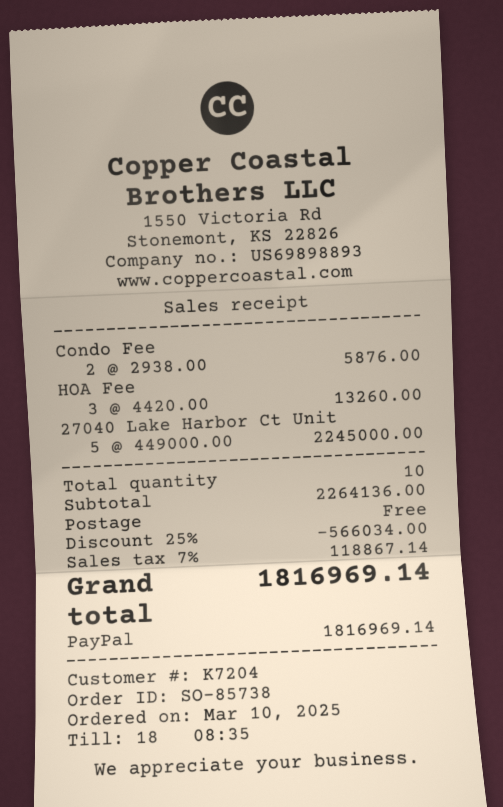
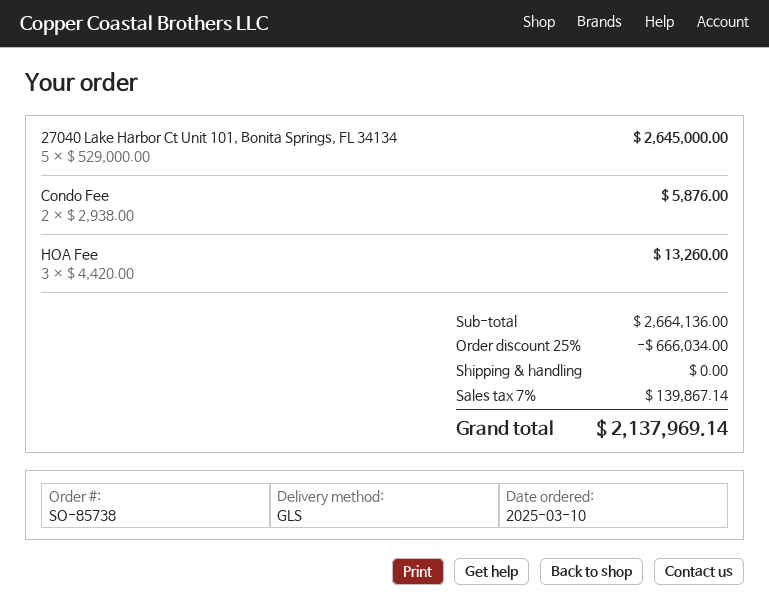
27040 Lake Harbor Ct Unit: 5 x 449000.00 = 2245000.00 -> 5 x 529000.00 = 2645000.00
subtotal: 2264136.00 -> 2664136.00
discount: 25% = 566034.00 -> 25% = 666034.00
tax: 7% = 118867.14 -> 7% = 139867.14
total: 1816969.14 -> 2137969.14

